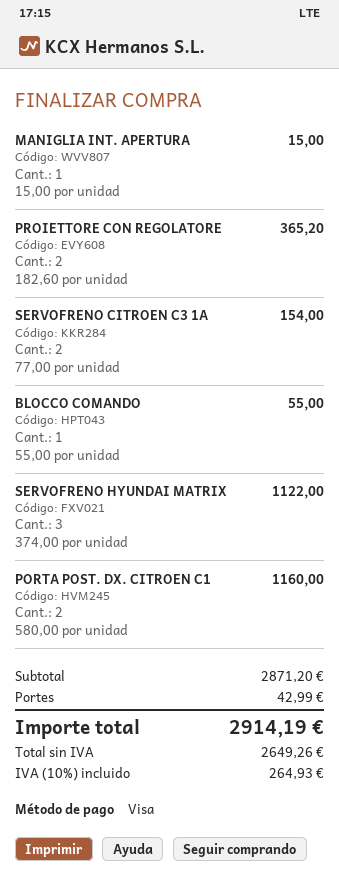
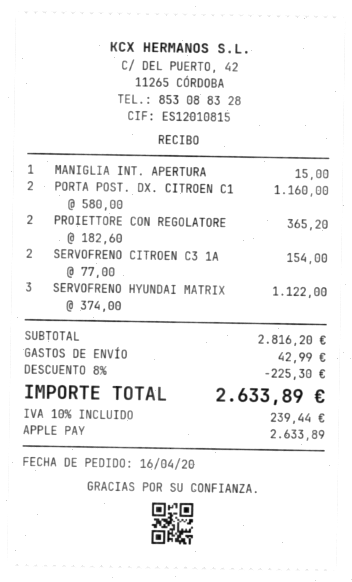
payment method: Visa -> Apple Pay
BLOCCO COMANDO: 1 x 55.00 = 55.00 -> none
subtotal: 2871.20 -> 2816.20
discount: none -> 8% = 225.30
tax: 10% = 264.93 -> 10% = 239.44
total: 2914.19 -> 2633.89

